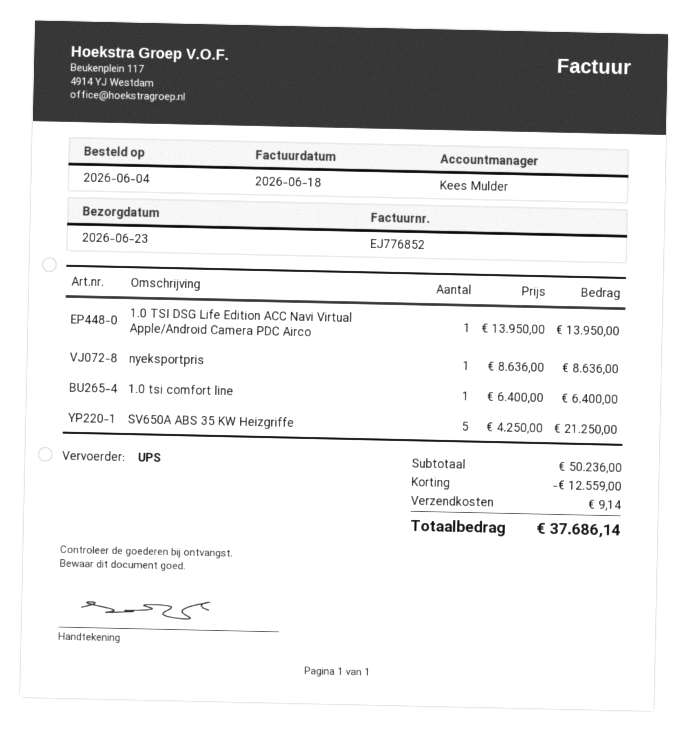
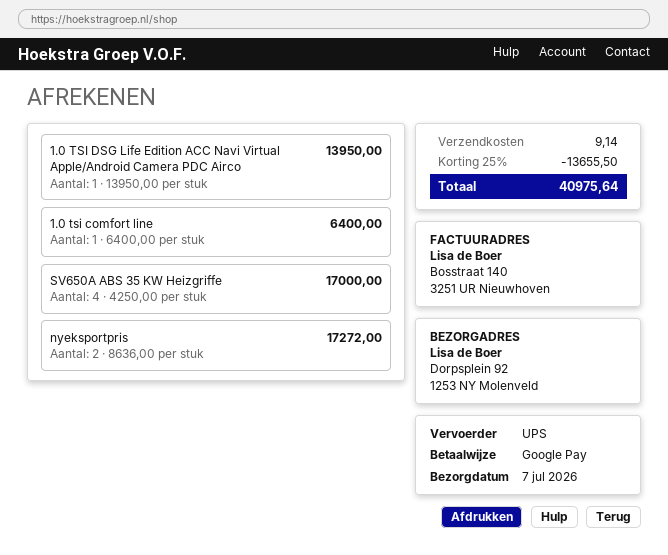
delivery date: 2026-06-23 -> 2026-07-07
nyeksportpris: 1 x 8636.00 = 8636.00 -> 2 x 8636.00 = 17272.00
SV650A ABS 35 KW Heizgriffe: 5 x 4250.00 = 21250.00 -> 4 x 4250.00 = 17000.00
discount: 12559.00 -> 13655.50
total: 37686.14 -> 40975.64

